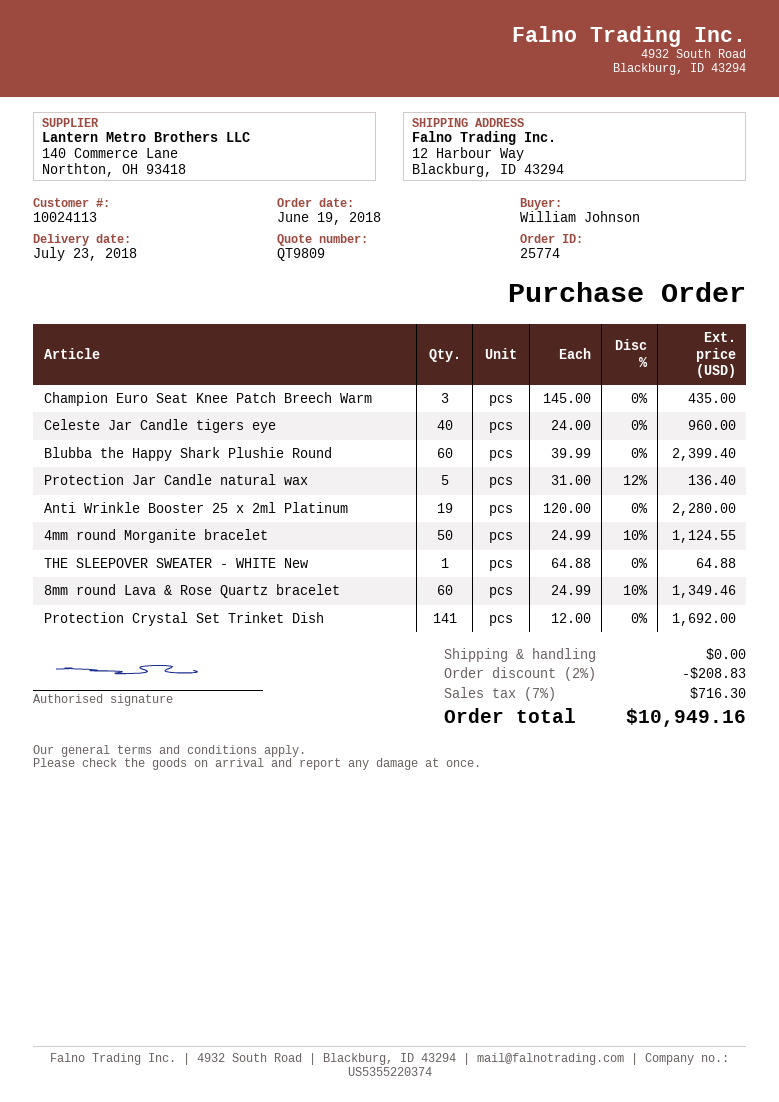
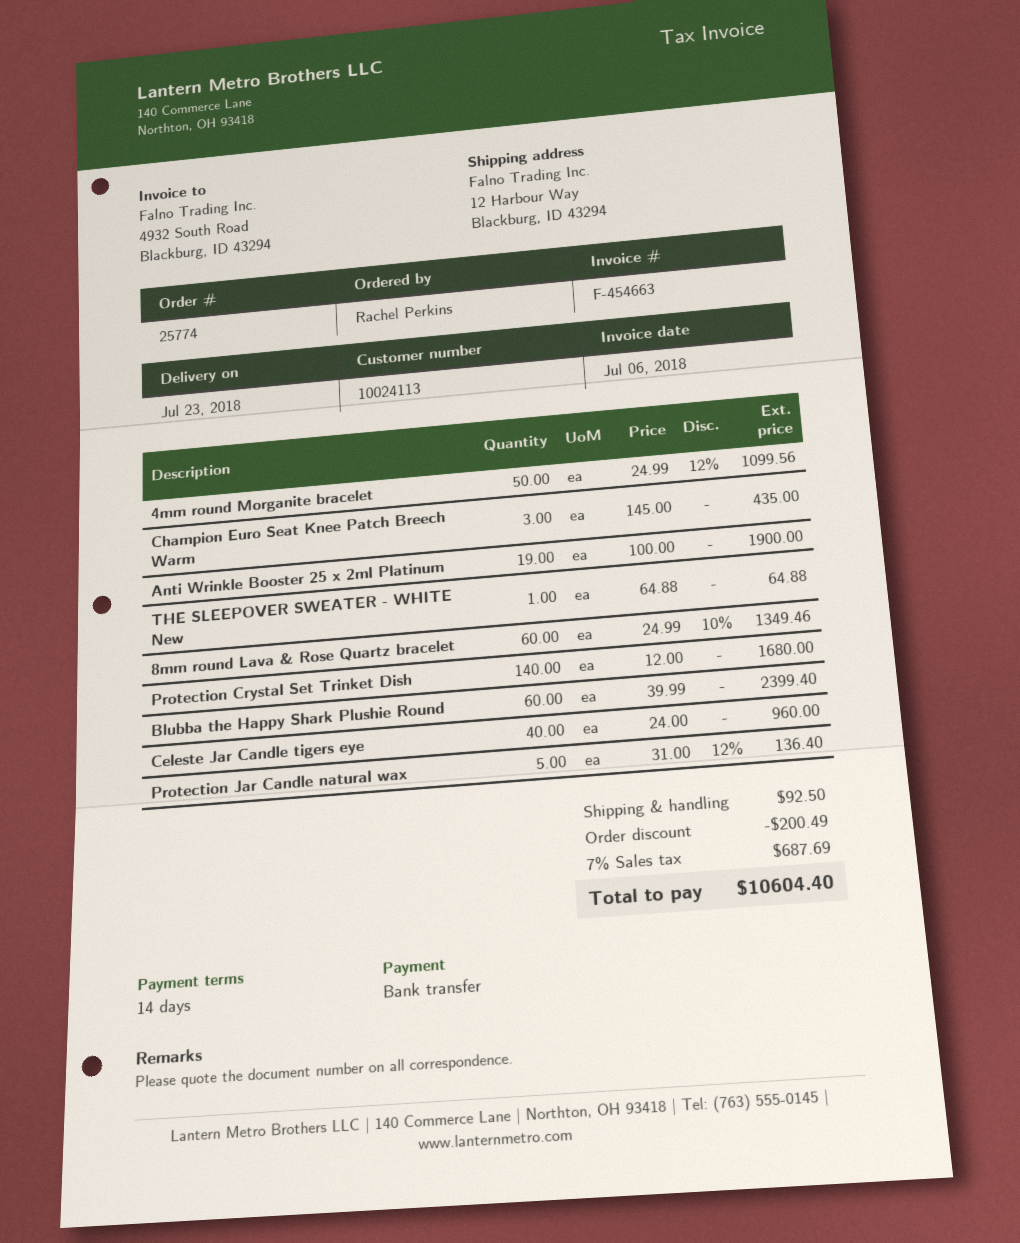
ordered by: William Johnson -> Rachel Perkins
Anti Wrinkle Booster 25 x 2ml Platinum: 19 x 120.00 = 2280.00 -> 19 x 100.00 = 1900.00
4mm round Morganite bracelet: 50 x 24.99 - 10% = 1124.55 -> 50 x 24.99 - 12% = 1099.56
Protection Crystal Set Trinket Dish: 141 x 12.00 = 1692.00 -> 140 x 12.00 = 1680.00
discount: 208.83 -> 200.49
shipping: 0.00 -> 92.50
tax: 7% = 716.30 -> 7% = 687.69
total: 10949.16 -> 10604.40

